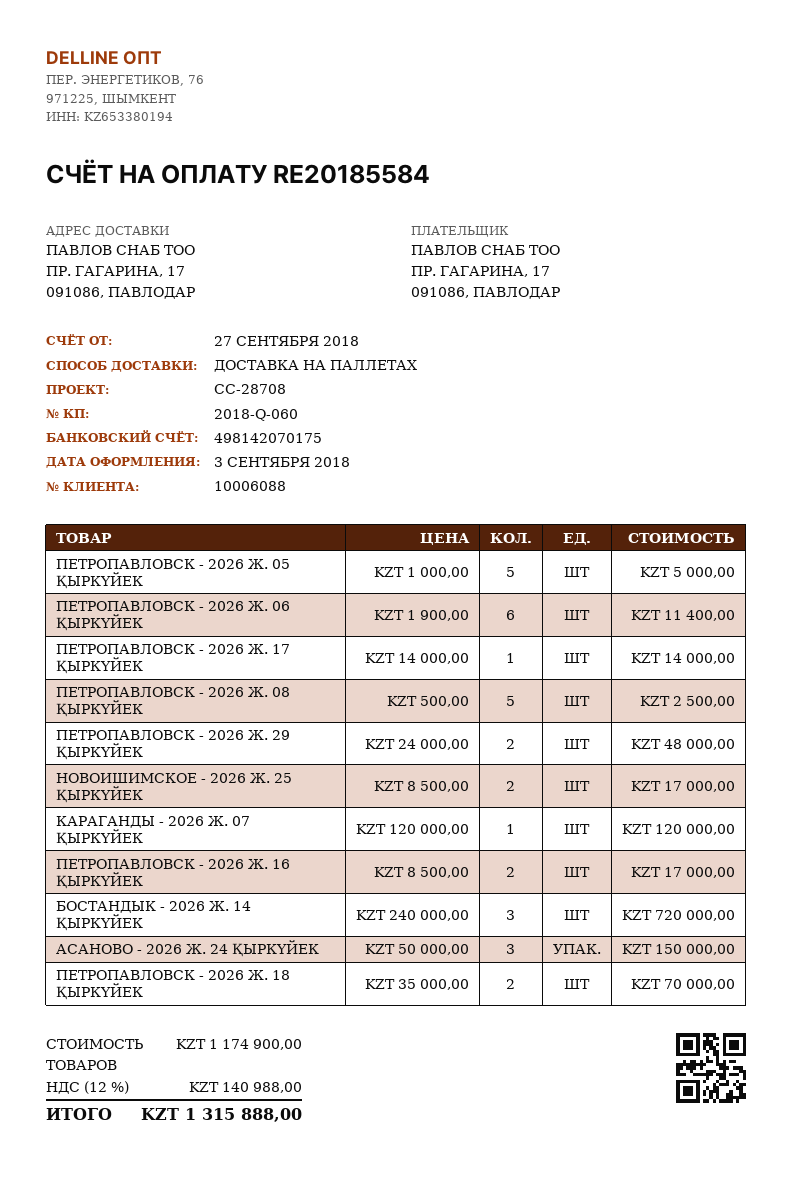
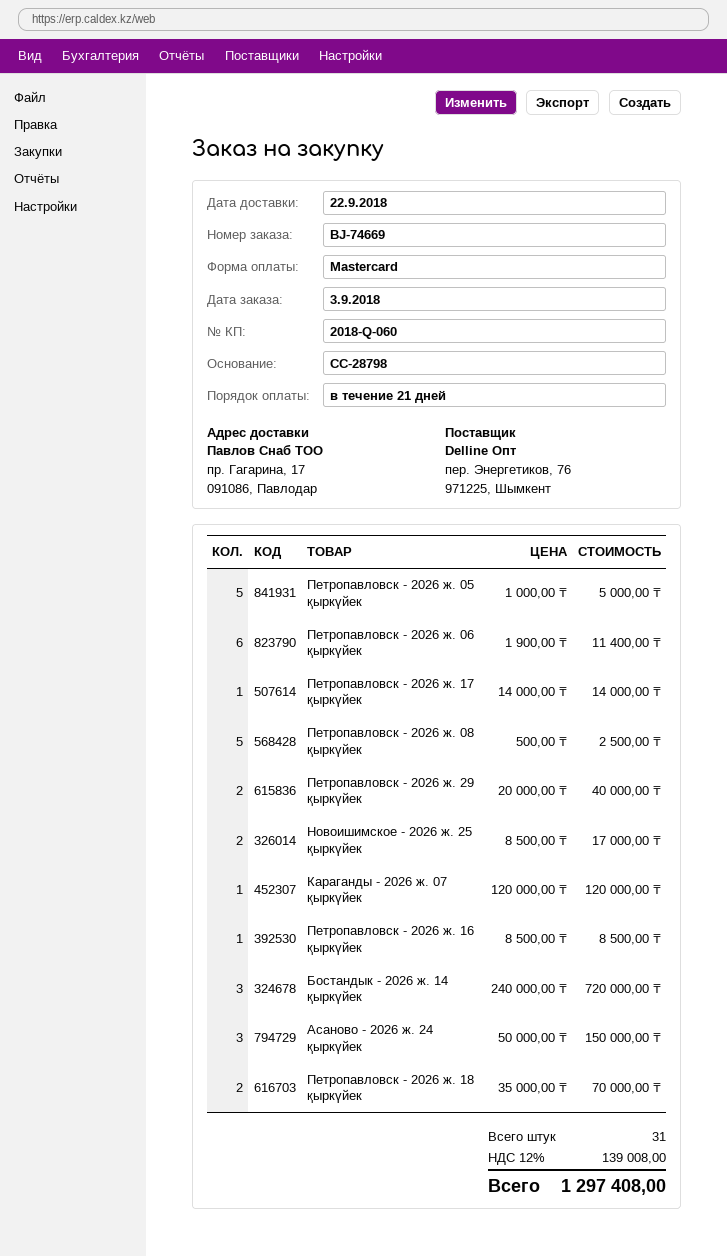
reference: CC-28708 -> CC-28798
ПЕТРОПАВЛОВСК - 2026 Ж. 29 ҚЫРКҮЙЕК: 2 x 24000.00 = 48000.00 -> 2 x 20000.00 = 40000.00
ПЕТРОПАВЛОВСК - 2026 Ж. 16 ҚЫРКҮЙЕК: 2 x 8500.00 = 17000.00 -> 1 x 8500.00 = 8500.00
tax: 12% = 140988.00 -> 12% = 139008.00
total: 1315888.00 -> 1297408.00

